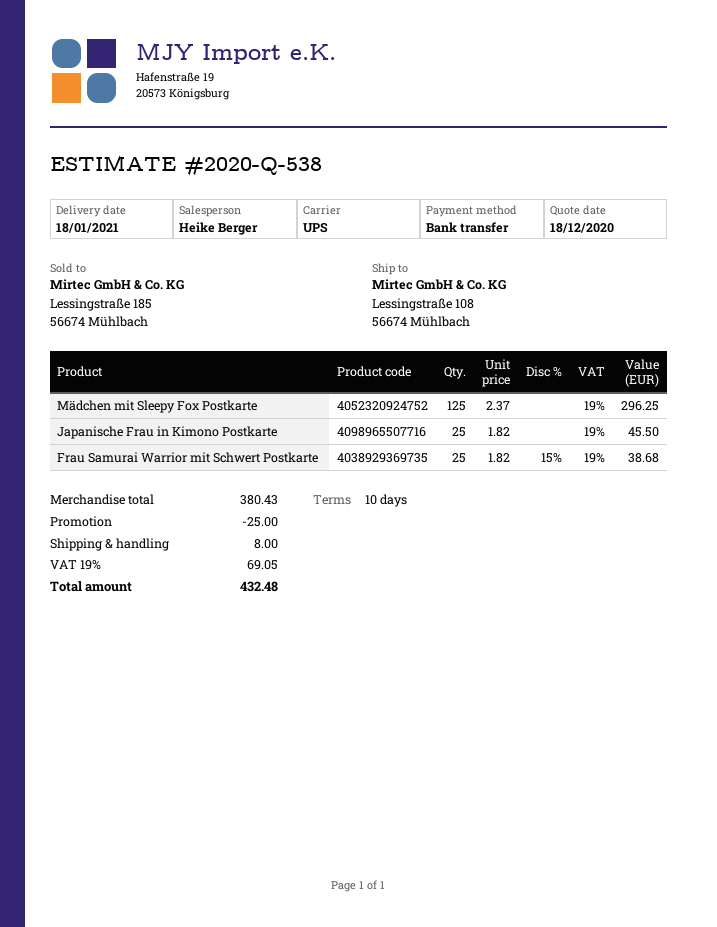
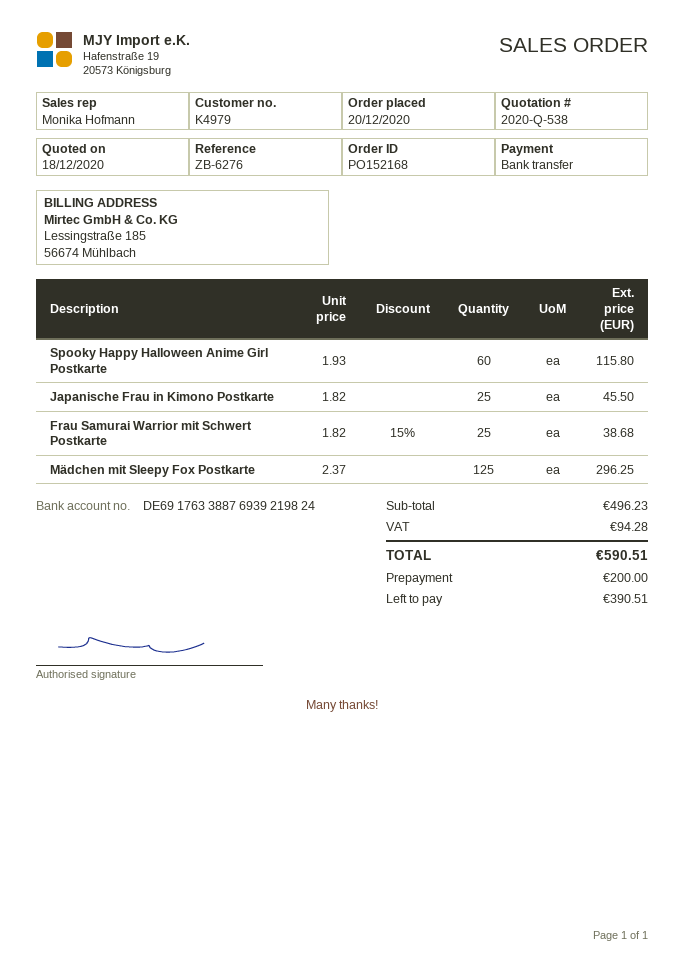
sales rep: Heike Berger -> Monika Hofmann
Spooky Happy Halloween Anime Girl Postkarte: none -> 60 x 1.93 = 115.80
subtotal: 380.43 -> 496.23
discount: 25.00 -> none
shipping: 8.00 -> none
tax: 69.05 -> 94.28
total: 432.48 -> 590.51

